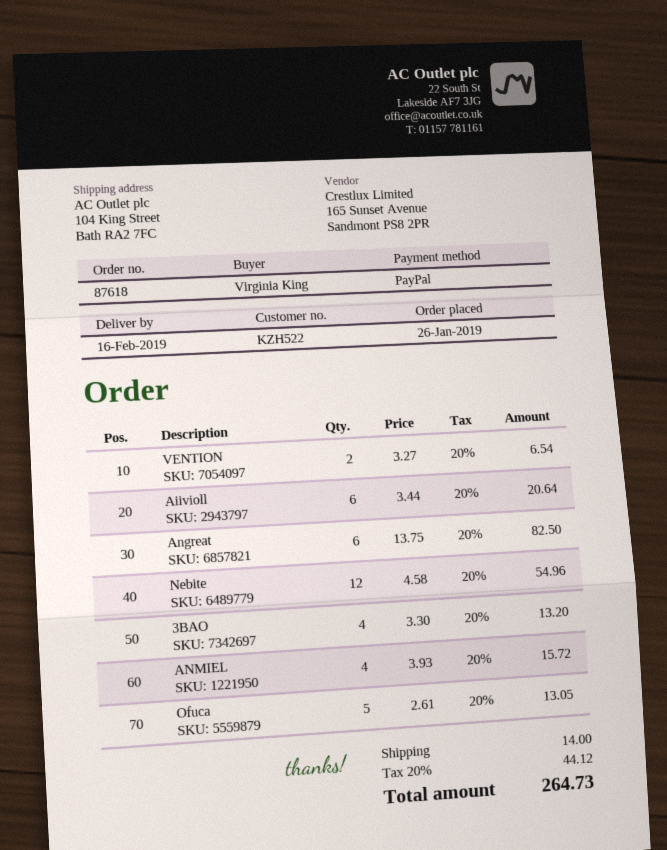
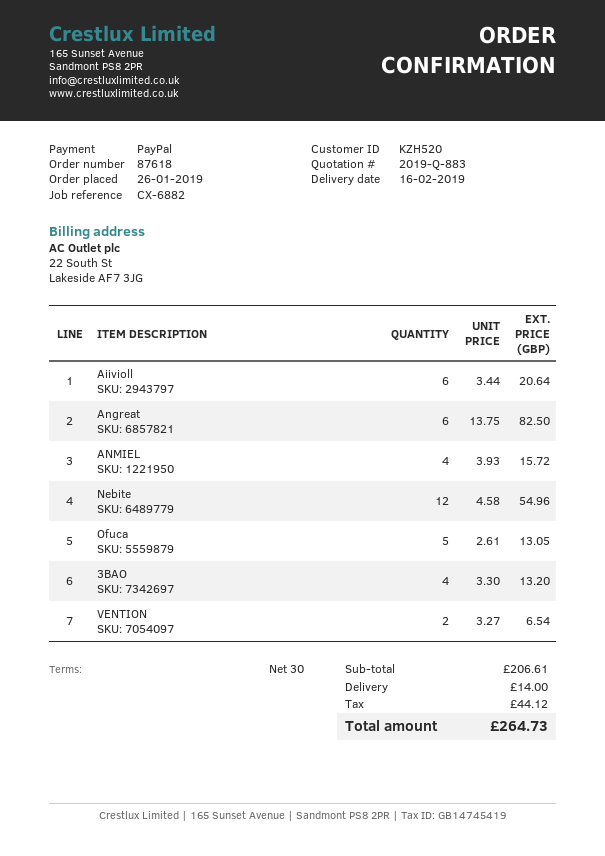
customer number: KZH522 -> KZH520

